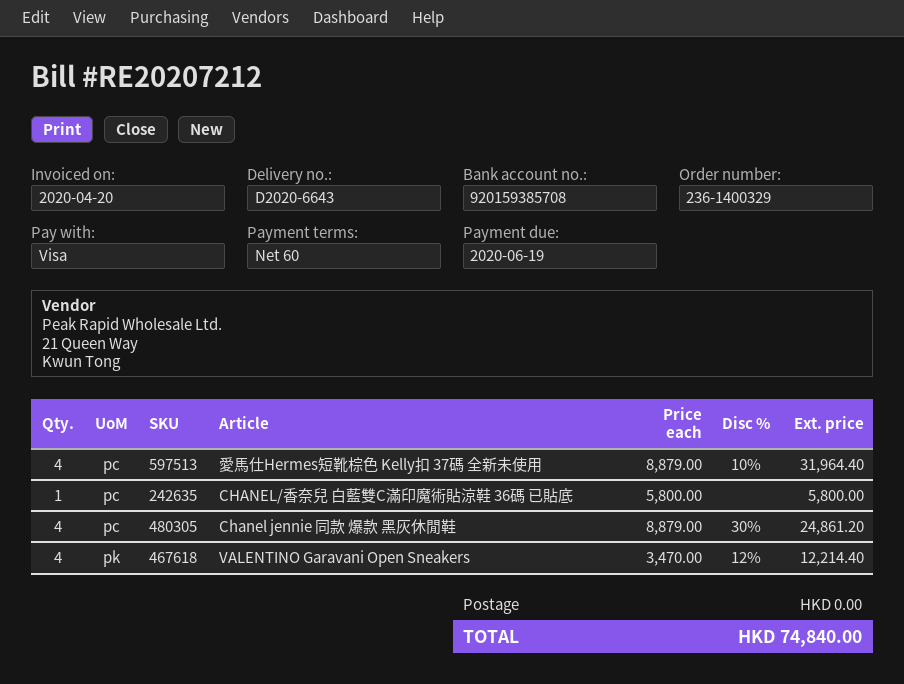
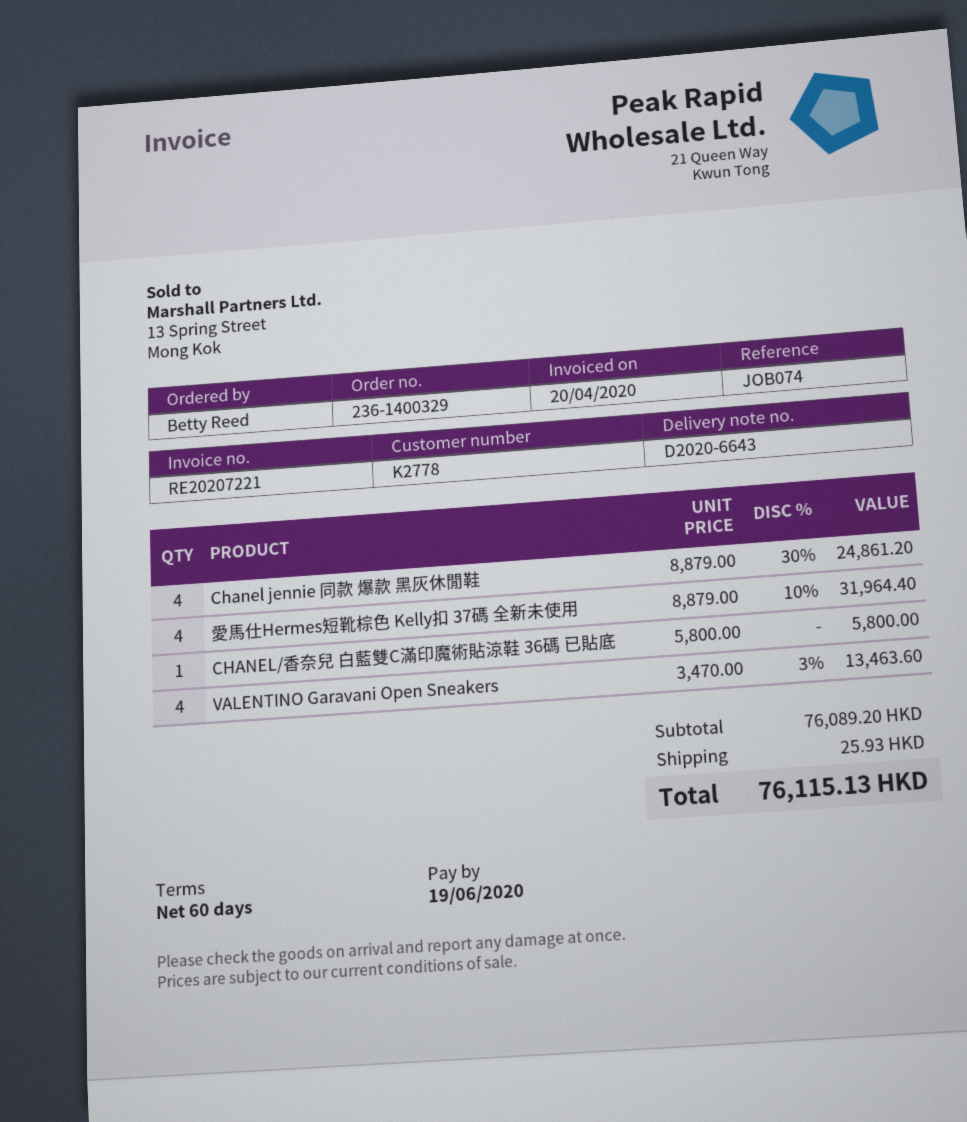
invoice number: RE20207212 -> RE20207221
VALENTINO Garavani Open Sneakers: 4 x 3470.00 - 12% = 12214.40 -> 4 x 3470.00 - 3% = 13463.60
shipping: 0.00 -> 25.93
total: 74840.00 -> 76115.13

